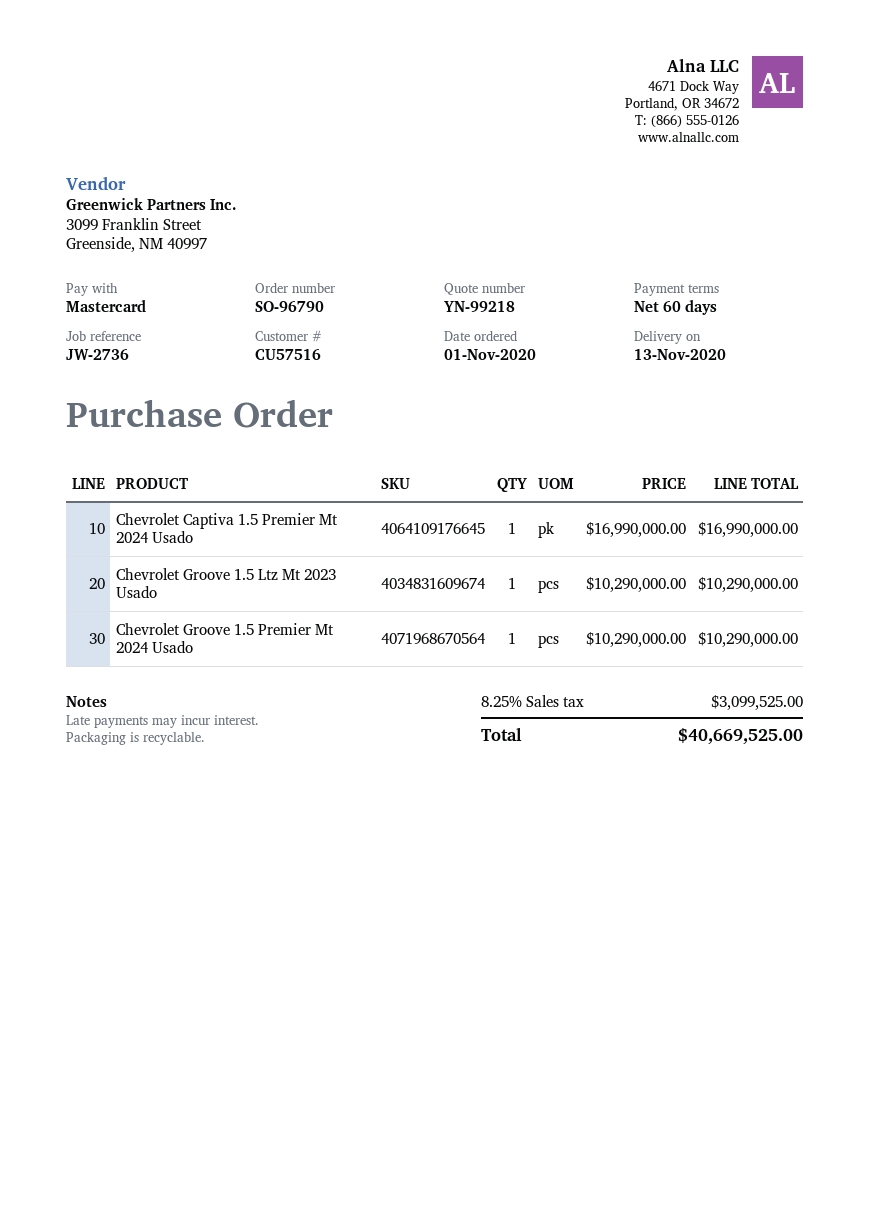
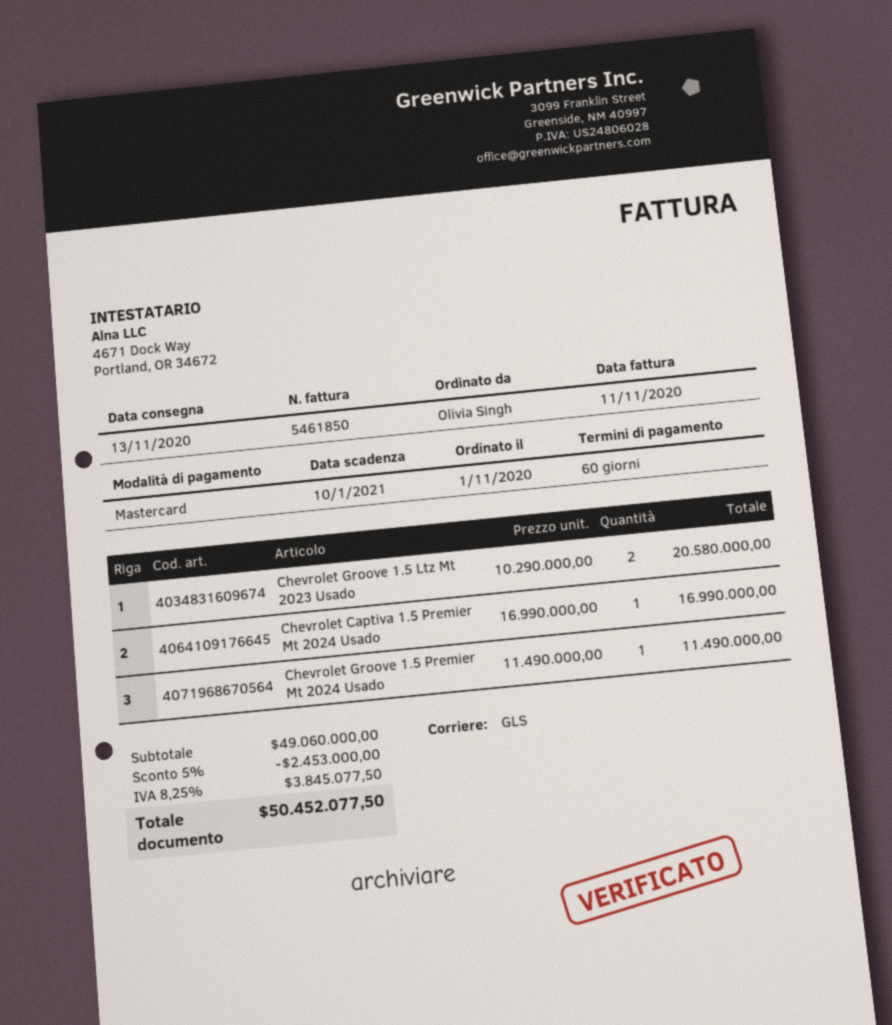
Chevrolet Groove 1.5 Ltz Mt 2023 Usado: 1 x 10290000.00 = 10290000.00 -> 2 x 10290000.00 = 20580000.00
Chevrolet Groove 1.5 Premier Mt 2024 Usado: 1 x 10290000.00 = 10290000.00 -> 1 x 11490000.00 = 11490000.00
discount: none -> 5% = 2453000.00
tax: 8.25% = 3099525.00 -> 8.25% = 3845077.50
total: 40669525.00 -> 50452077.50

